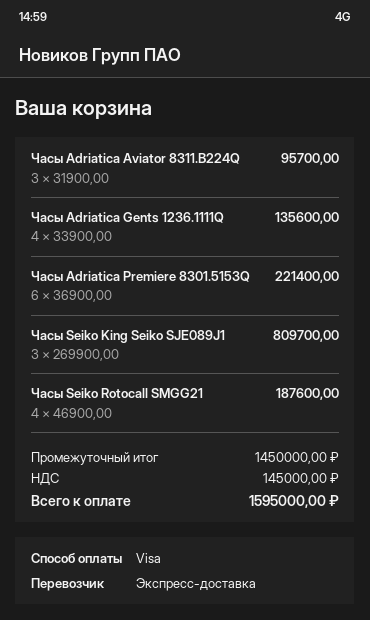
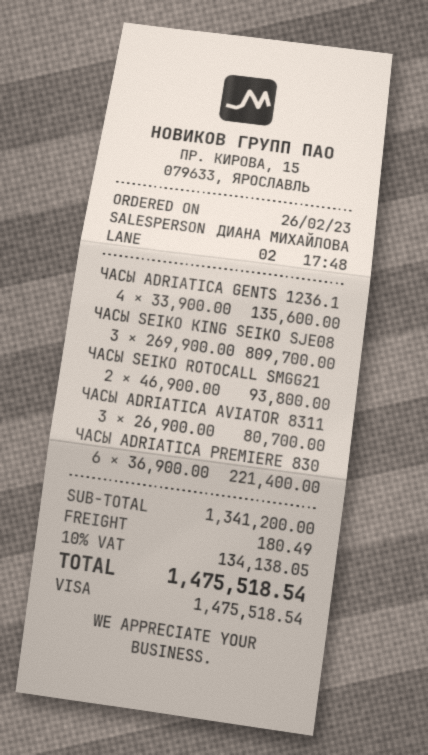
Часы Adriatica Aviator 8311.B224Q: 3 x 31900.00 = 95700.00 -> 3 x 26900.00 = 80700.00
Часы Seiko Rotocall SMGG21: 4 x 46900.00 = 187600.00 -> 2 x 46900.00 = 93800.00
subtotal: 1450000.00 -> 1341200.00
shipping: none -> 180.49
tax: 145000.00 -> 134138.05
total: 1595000.00 -> 1475518.54

